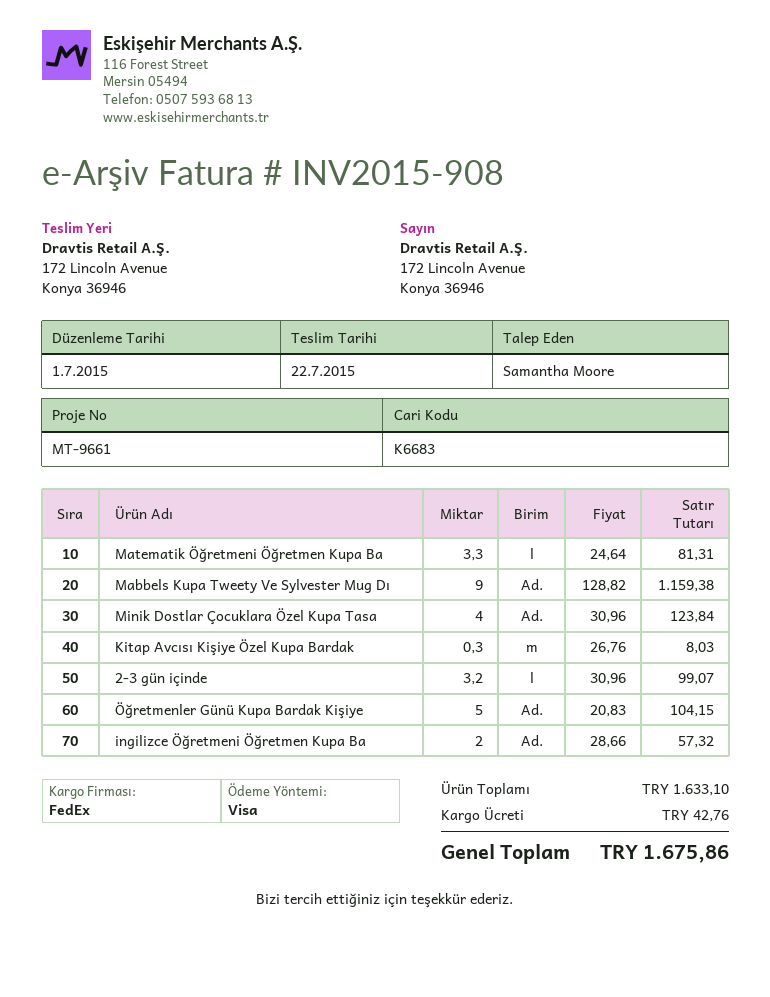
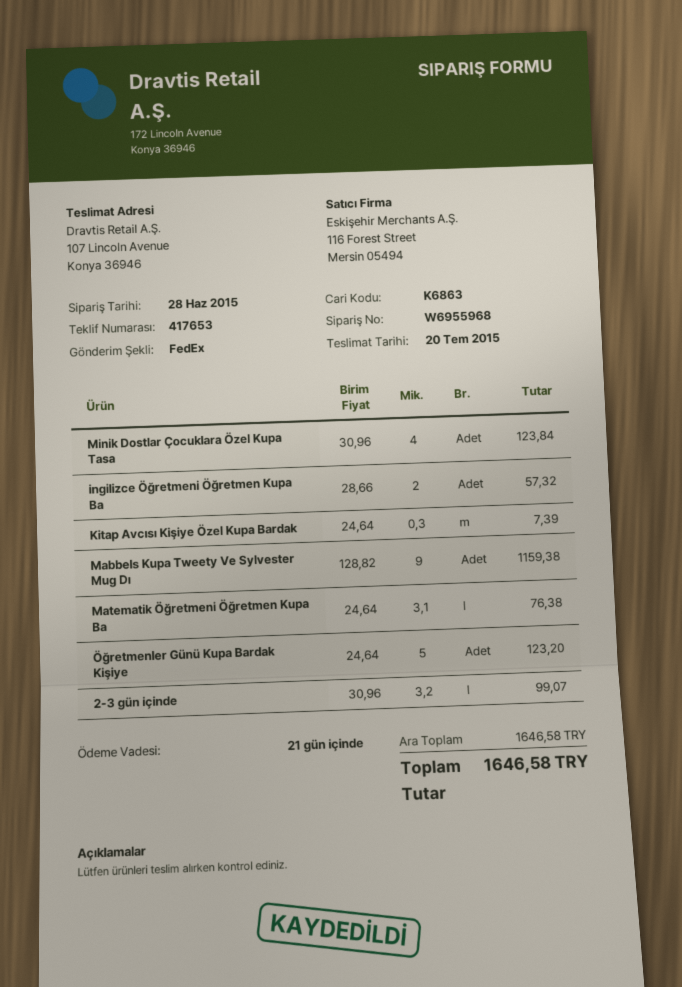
delivery date: 2015-07-22 -> 2015-07-20
customer number: K6683 -> K6863
ship to: 172 Lincoln Avenue, Konya 36946 -> 107 Lincoln Avenue, Konya 36946
Matematik Öğretmeni Öğretmen Kupa Ba: 3.3 x 24.64 = 81.31 -> 3.1 x 24.64 = 76.38
Kitap Avcısı Kişiye Özel Kupa Bardak: 0.3 x 26.76 = 8.03 -> 0.3 x 24.64 = 7.39
Öğretmenler Günü Kupa Bardak Kişiye: 5 x 20.83 = 104.15 -> 5 x 24.64 = 123.20
subtotal: 1633.10 -> 1646.58
shipping: 42.76 -> none
total: 1675.86 -> 1646.58

